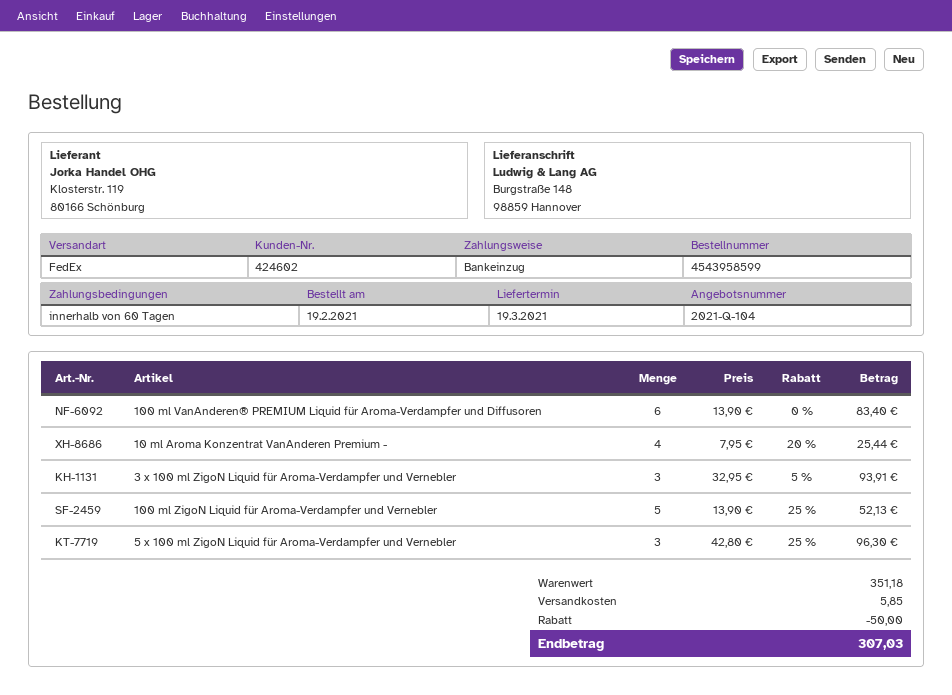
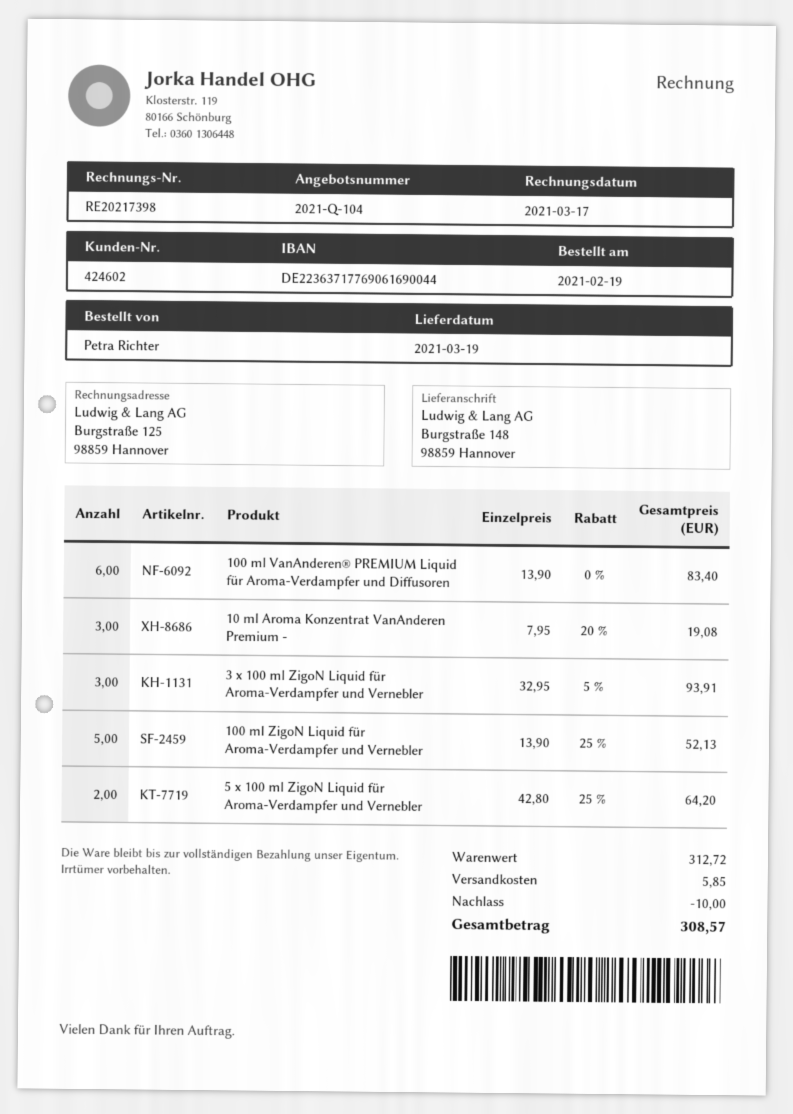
10 ml Aroma Konzentrat VanAnderen Premium -: 4 x 7.95 - 20% = 25.44 -> 3 x 7.95 - 20% = 19.08
5 x 100 ml ZigoN Liquid für Aroma-Verdampfer und Vernebler: 3 x 42.80 - 25% = 96.30 -> 2 x 42.80 - 25% = 64.20
subtotal: 351.18 -> 312.72
discount: 50.00 -> 10.00
total: 307.03 -> 308.57

